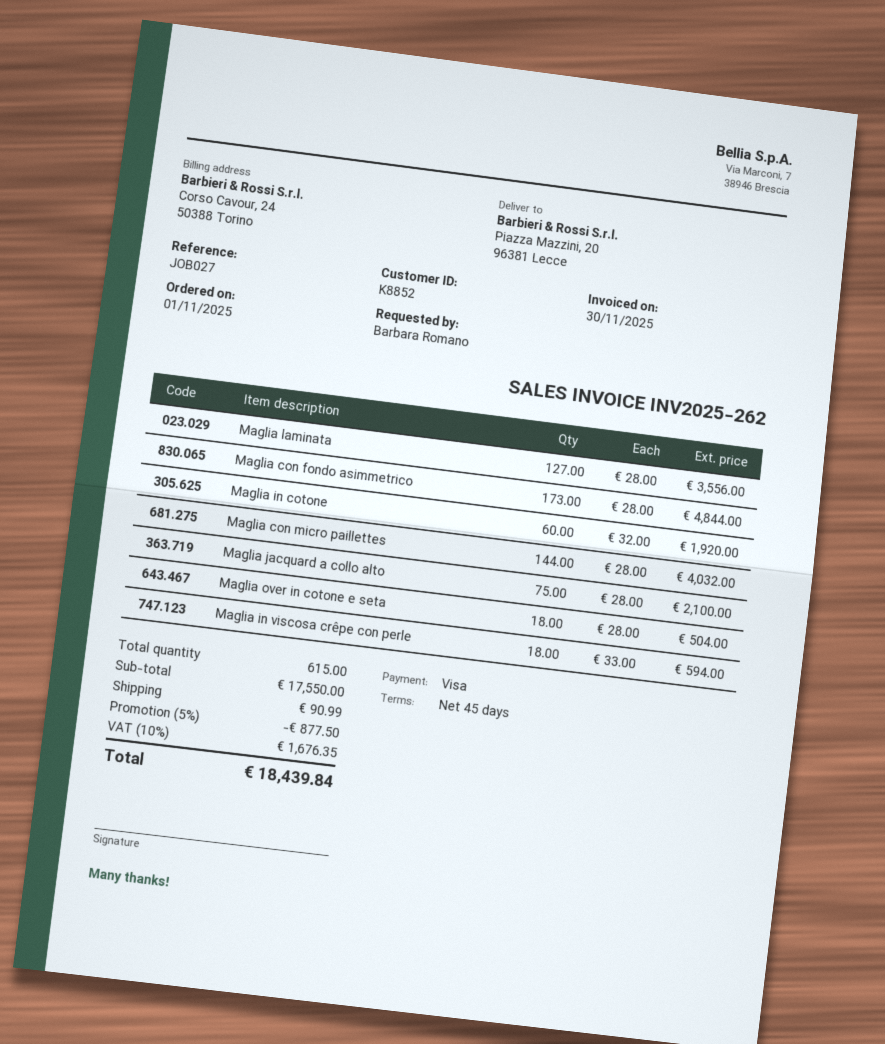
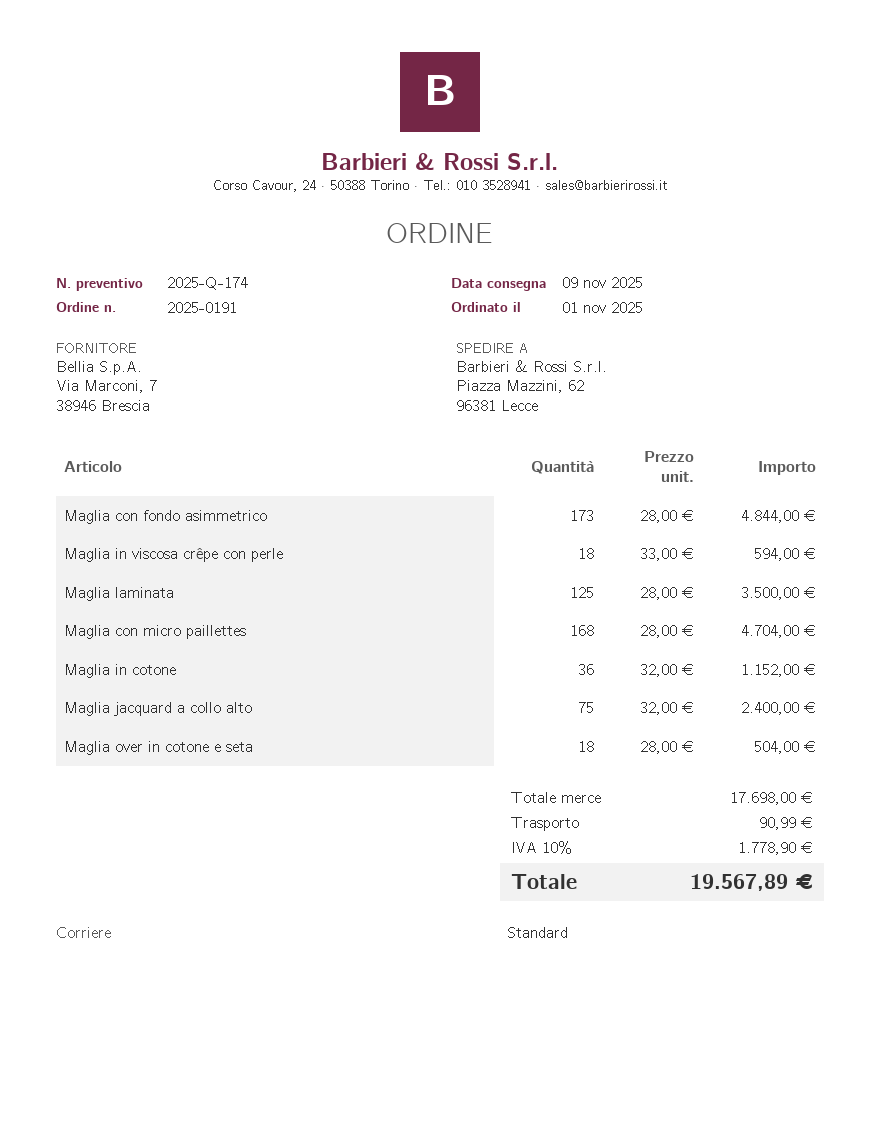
ship to: Piazza Mazzini, 20, 96381 Lecce -> Piazza Mazzini, 62, 96381 Lecce
Maglia laminata: 127 x 28.00 = 3556.00 -> 125 x 28.00 = 3500.00
Maglia in cotone: 60 x 32.00 = 1920.00 -> 36 x 32.00 = 1152.00
Maglia con micro paillettes: 144 x 28.00 = 4032.00 -> 168 x 28.00 = 4704.00
Maglia jacquard a collo alto: 75 x 28.00 = 2100.00 -> 75 x 32.00 = 2400.00
subtotal: 17550.00 -> 17698.00
discount: 5% = 877.50 -> none
tax: 10% = 1676.35 -> 10% = 1778.90
total: 18439.84 -> 19567.89

